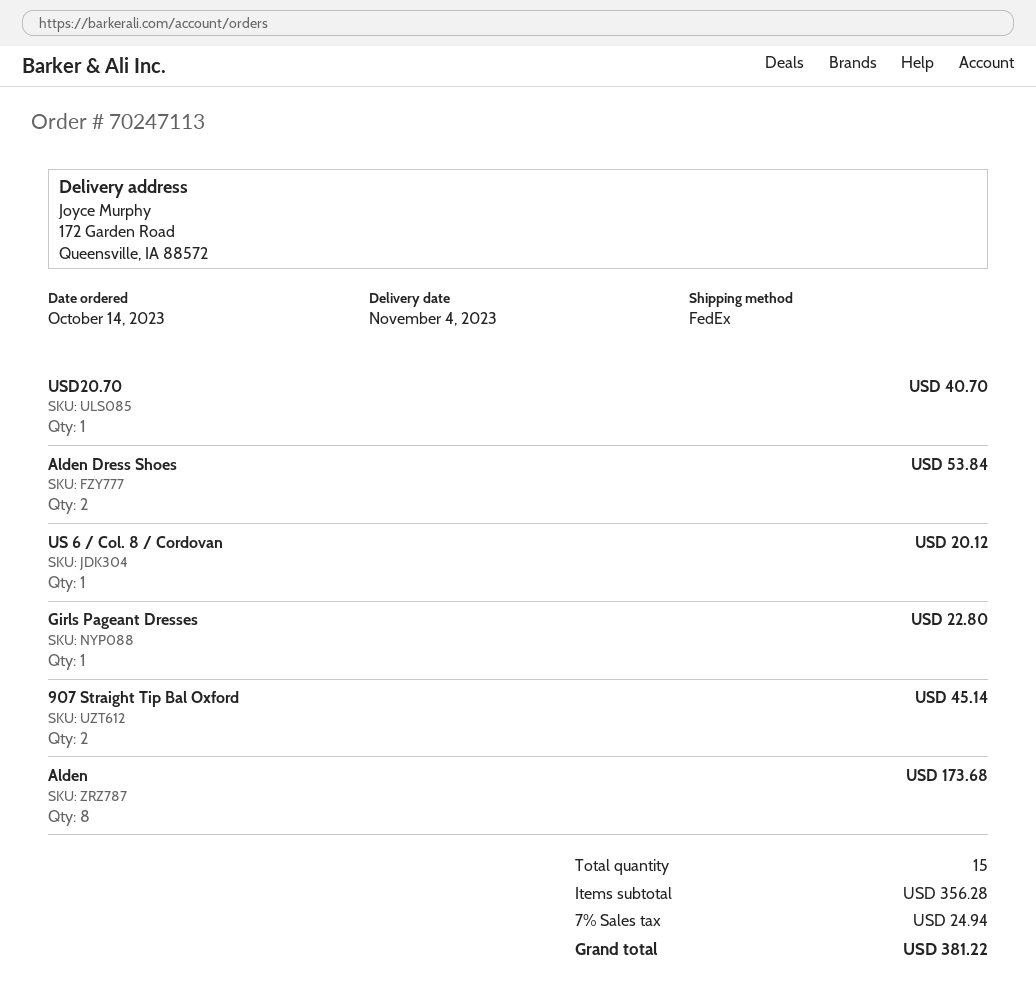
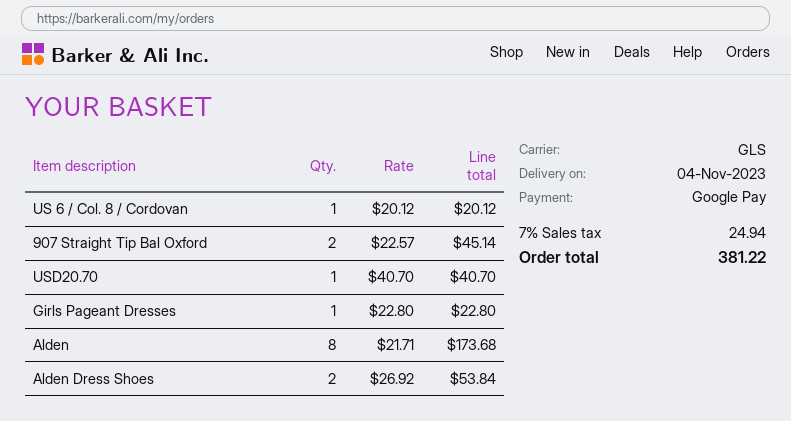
shipping method: FedEx -> GLS

